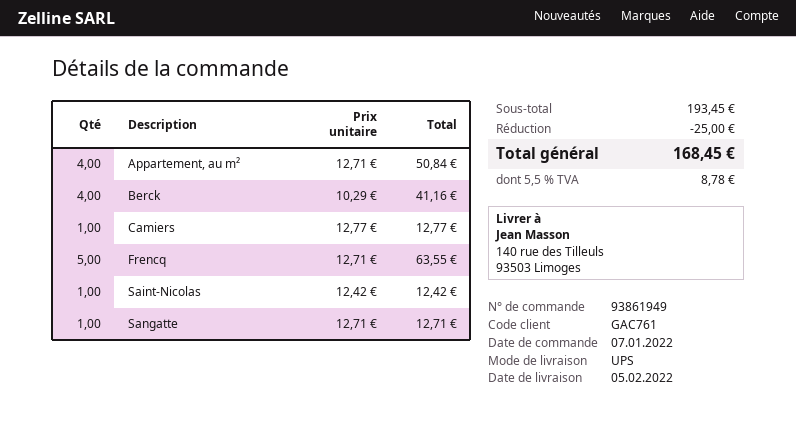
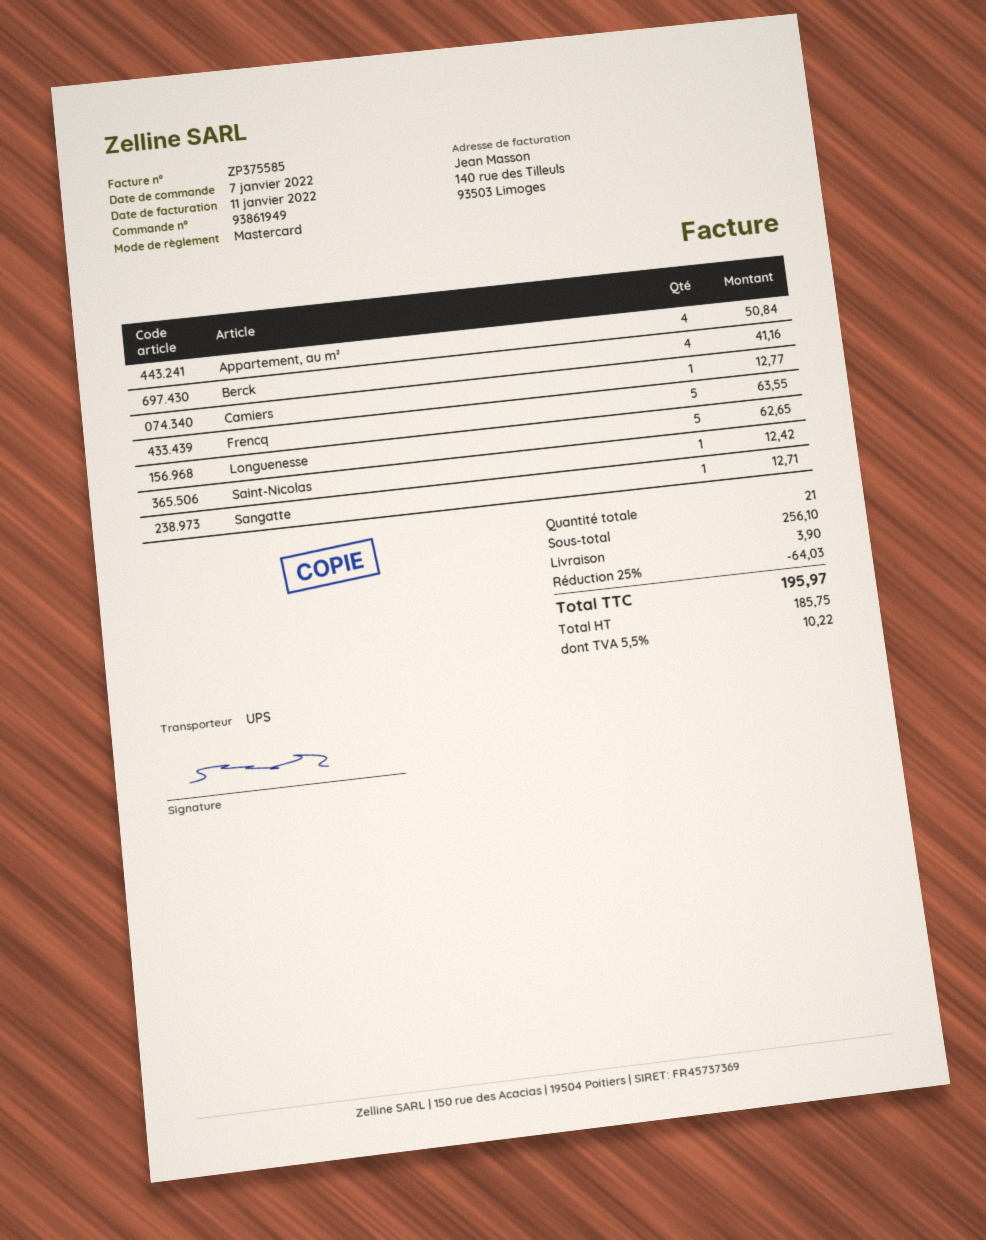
Longuenesse: none -> 5 for 62.65
subtotal: 193.45 -> 256.10
discount: 25.00 -> 64.03
shipping: none -> 3.90
tax: 5.5% = 8.78 -> 5.5% = 10.22
total: 168.45 -> 195.97

